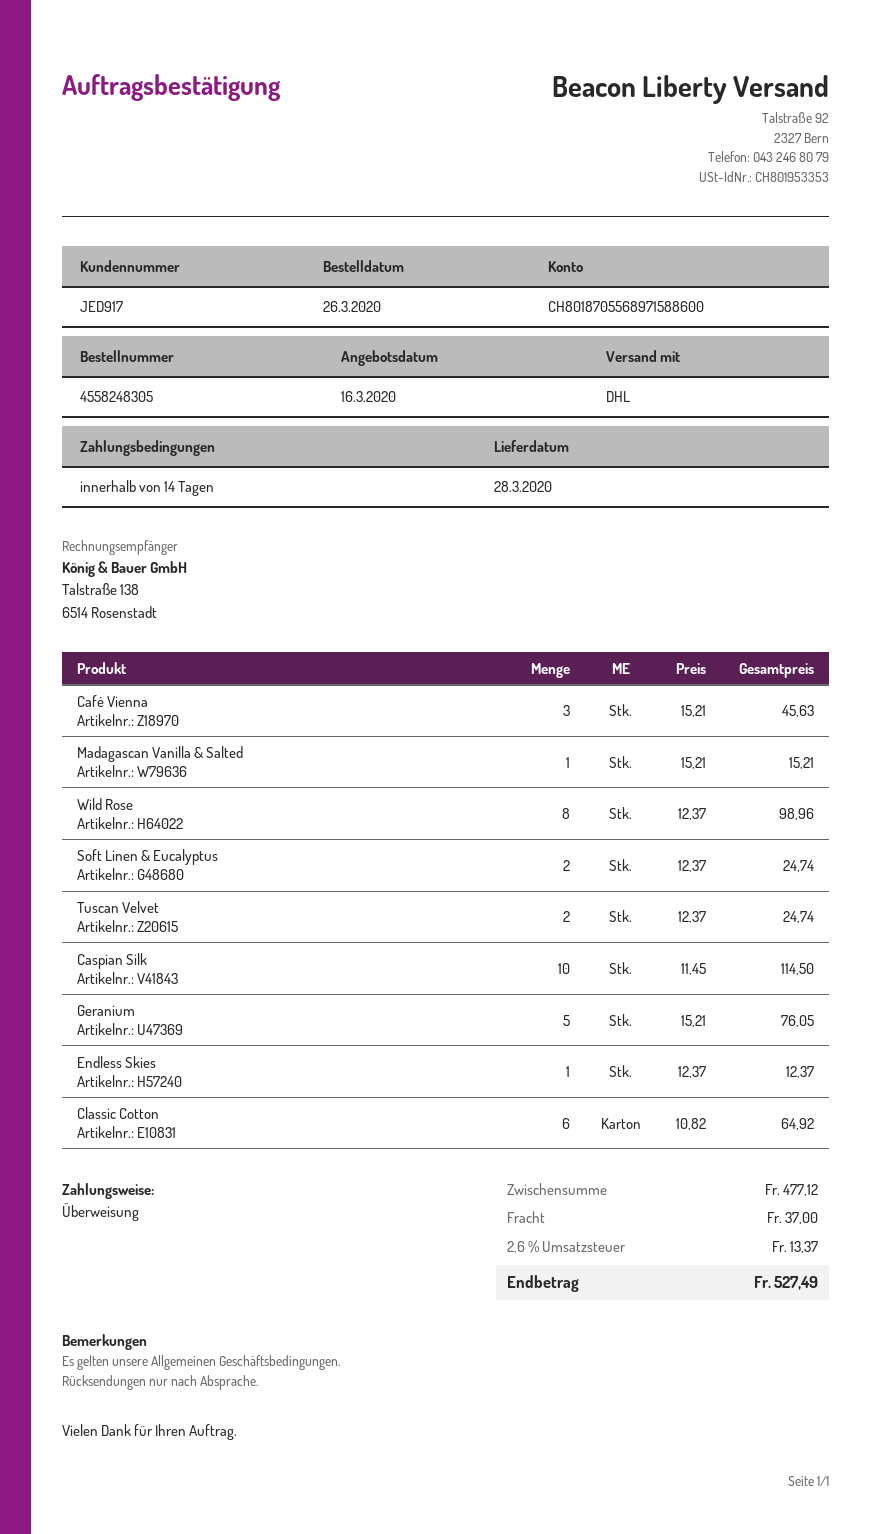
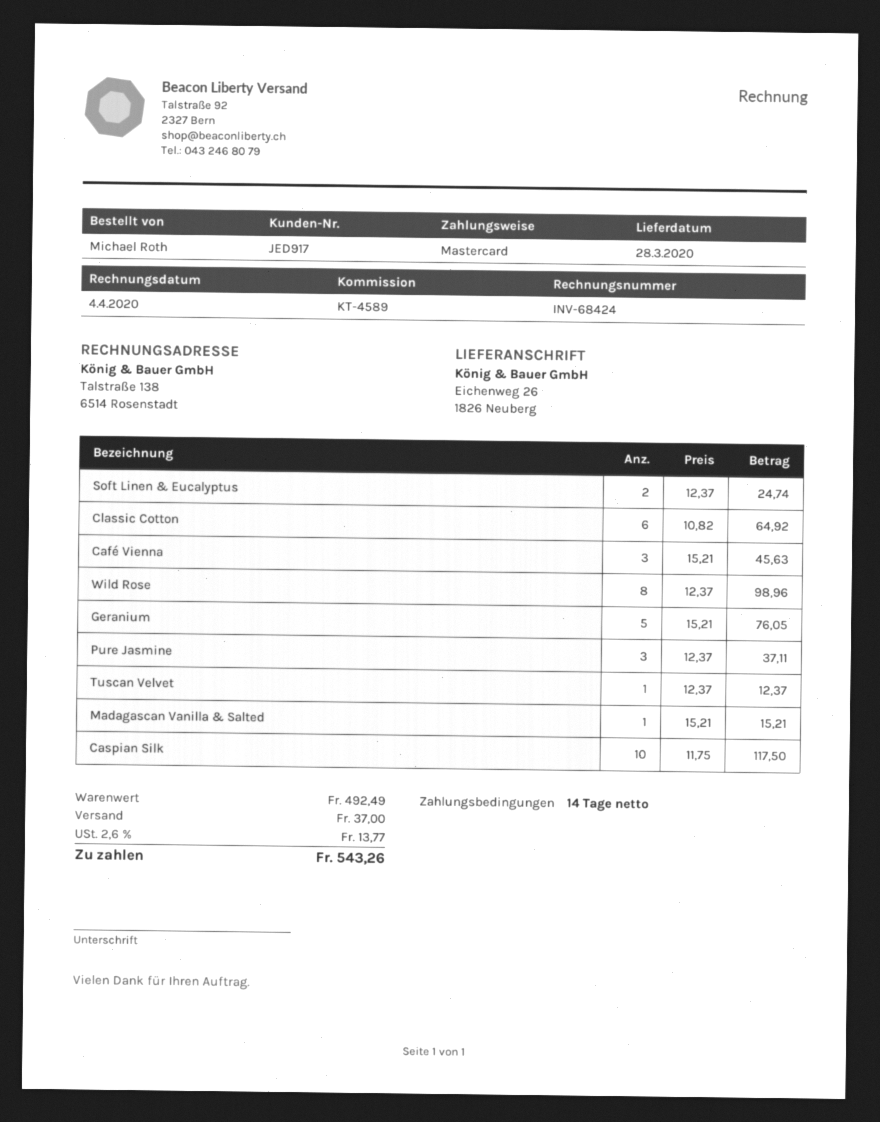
payment method: bank transfer -> Mastercard
Tuscan Velvet: 2 x 12.37 = 24.74 -> 1 x 12.37 = 12.37
Caspian Silk: 10 x 11.45 = 114.50 -> 10 x 11.75 = 117.50
Endless Skies: 1 x 12.37 = 12.37 -> none
Pure Jasmine: none -> 3 x 12.37 = 37.11
subtotal: 477.12 -> 492.49
tax: 2.6% = 13.37 -> 2.6% = 13.77
total: 527.49 -> 543.26

